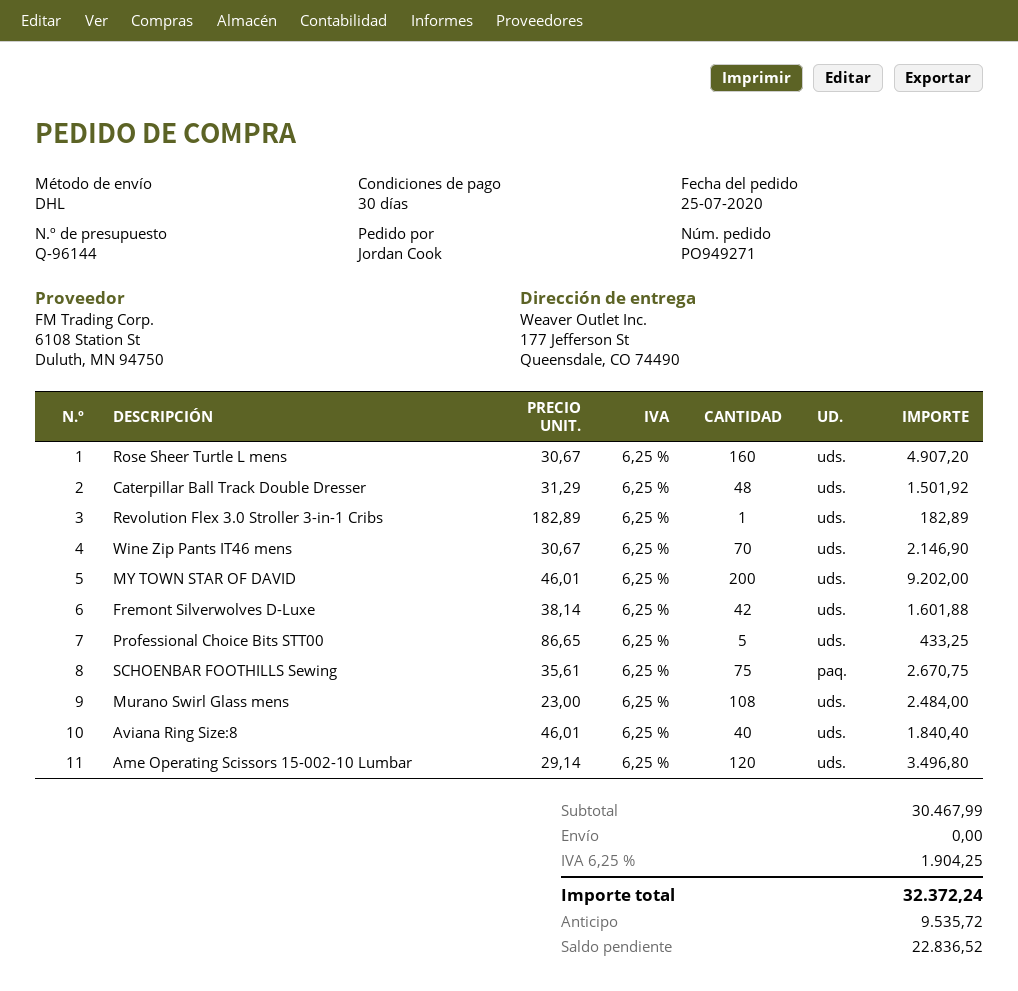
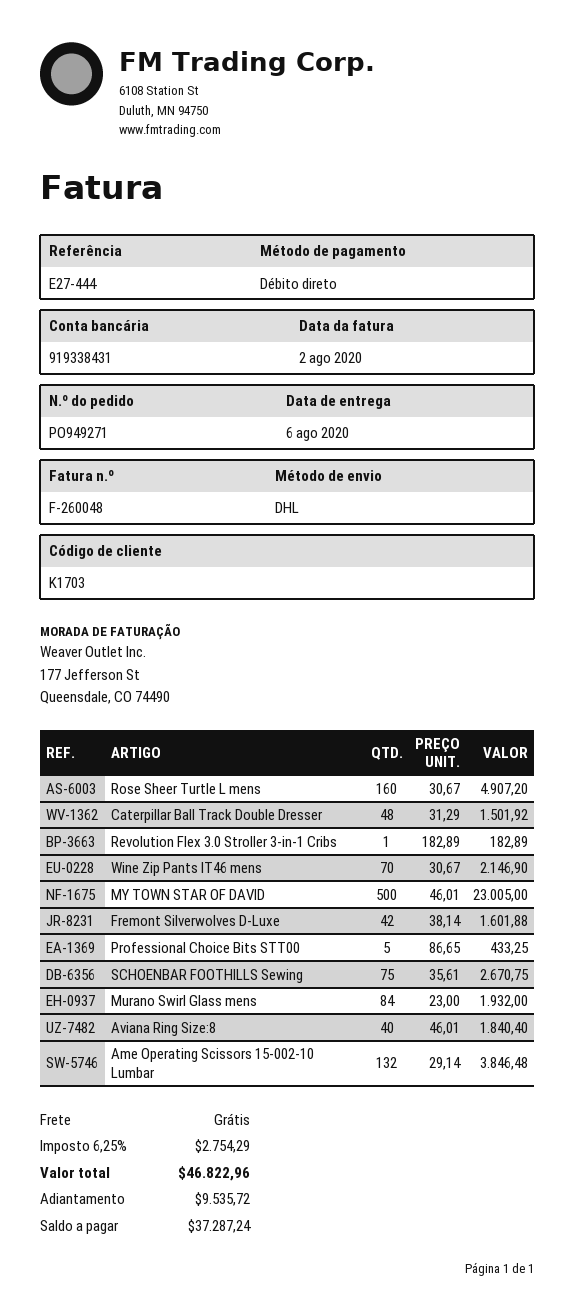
MY TOWN STAR OF DAVID: 200 x 46.01 = 9202.00 -> 500 x 46.01 = 23005.00
Murano Swirl Glass mens: 108 x 23.00 = 2484.00 -> 84 x 23.00 = 1932.00
Ame Operating Scissors 15-002-10 Lumbar: 120 x 29.14 = 3496.80 -> 132 x 29.14 = 3846.48
tax: 6.25% = 1904.25 -> 6.25% = 2754.29
total: 32372.24 -> 46822.96
balance: 22836.52 -> 37287.24

